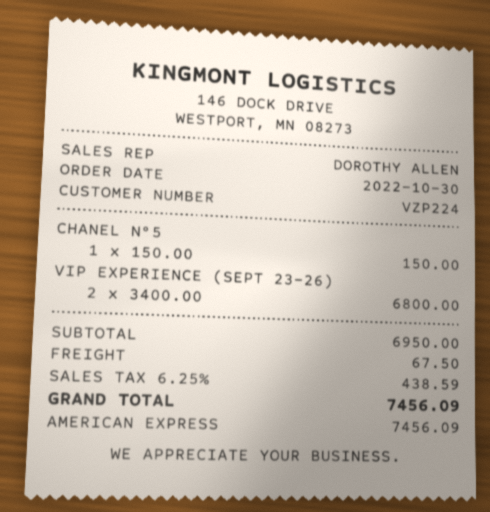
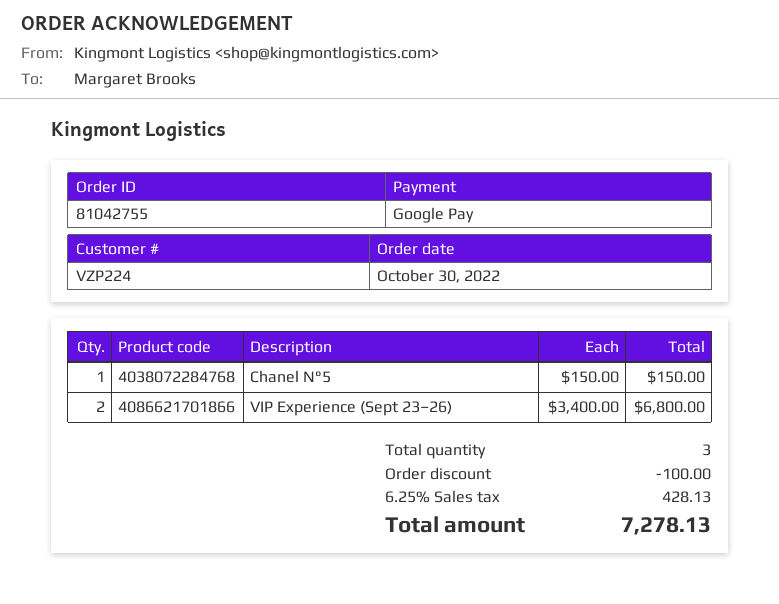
payment method: American Express -> Google Pay
discount: none -> 100.00
shipping: 67.50 -> none
tax: 6.25% = 438.59 -> 6.25% = 428.13
total: 7456.09 -> 7278.13

